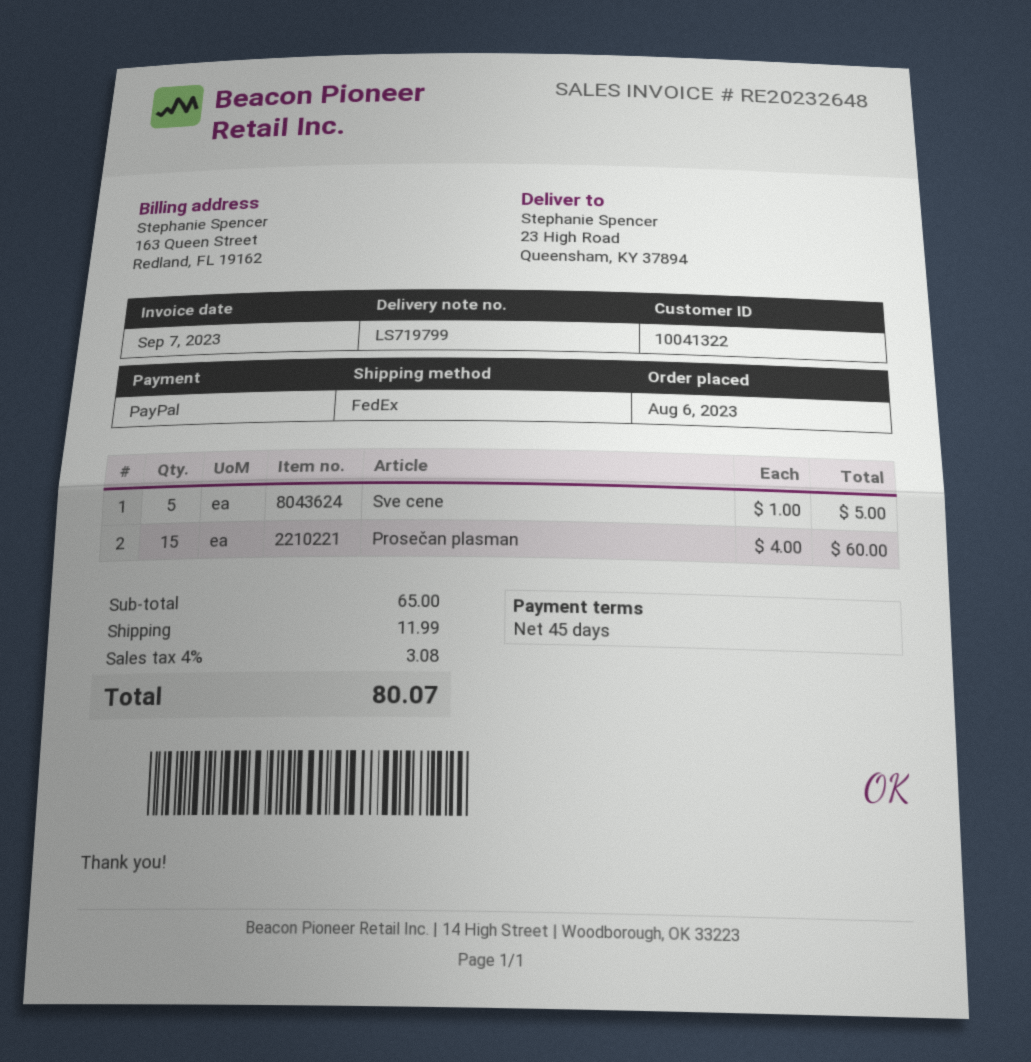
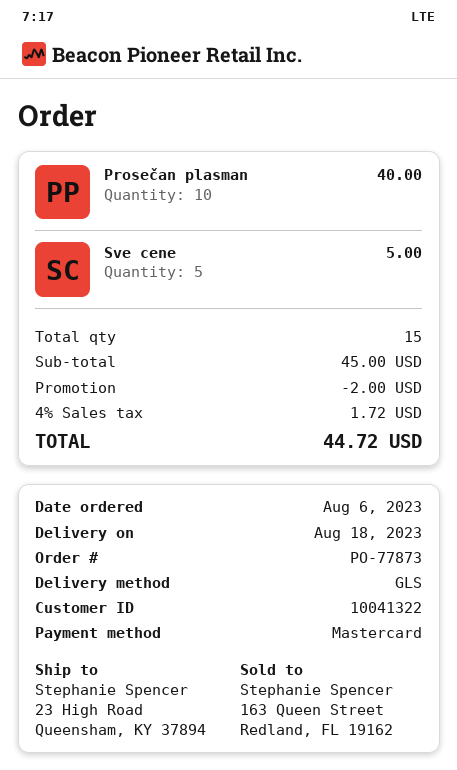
payment method: PayPal -> Mastercard
shipping method: FedEx -> GLS
Prosečan plasman: 15 for 60.00 -> 10 for 40.00
subtotal: 65.00 -> 45.00
discount: none -> 2.00
shipping: 11.99 -> none
tax: 4% = 3.08 -> 4% = 1.72
total: 80.07 -> 44.72

